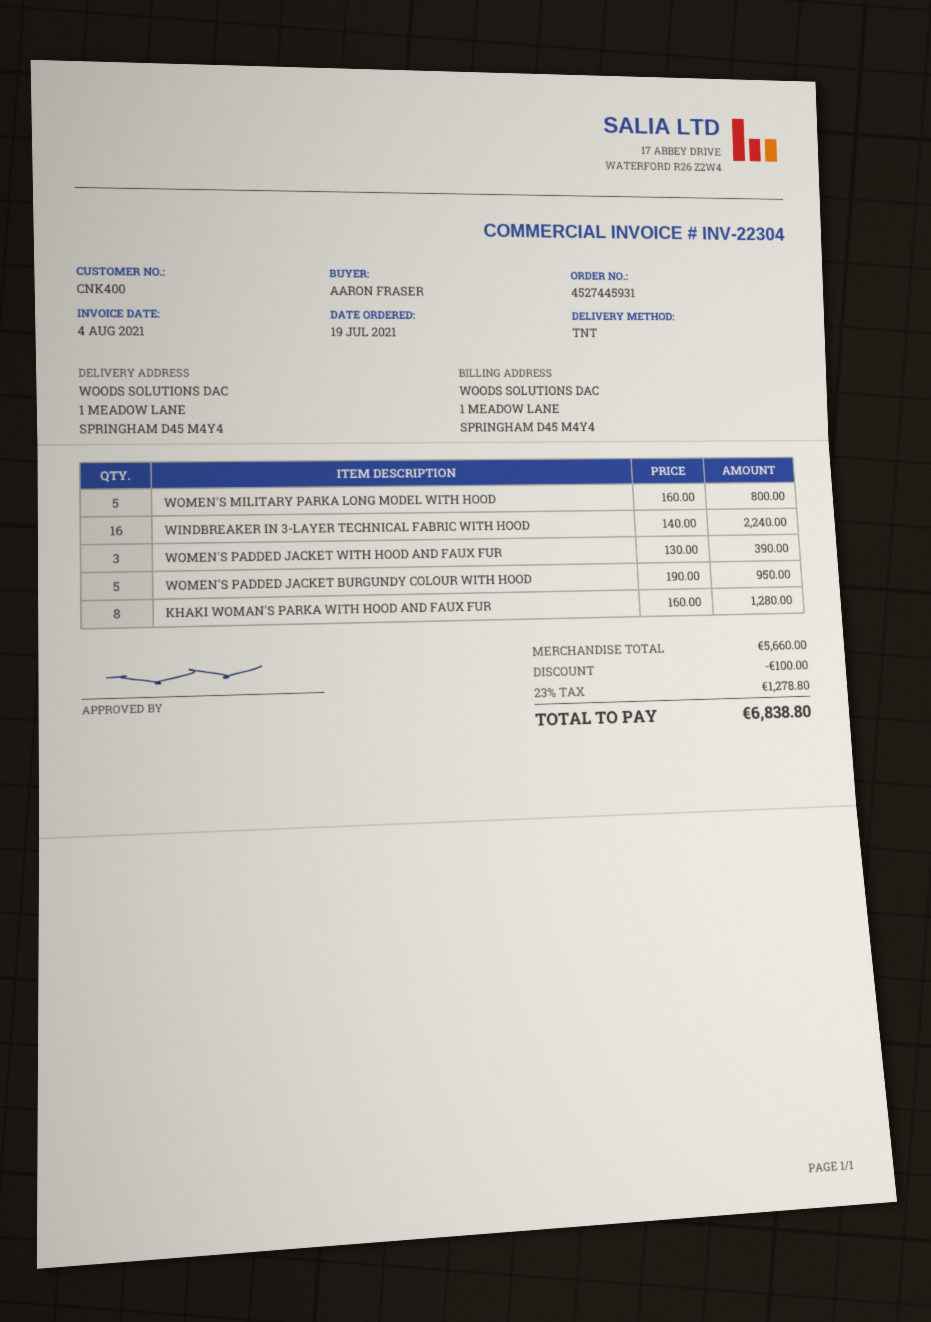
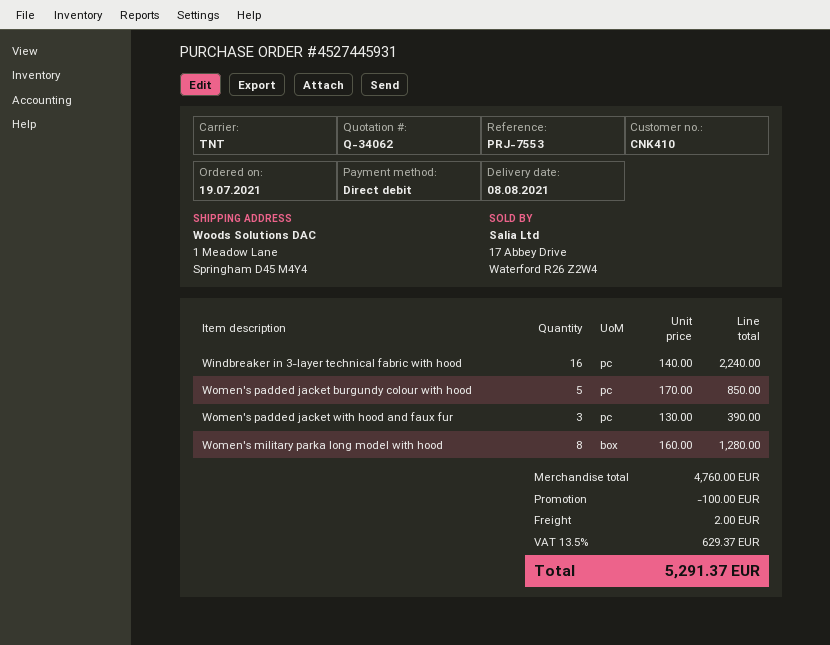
customer number: CNK400 -> CNK410
WOMEN'S MILITARY PARKA LONG MODEL WITH HOOD: 5 x 160.00 = 800.00 -> 8 x 160.00 = 1280.00
WOMEN'S PADDED JACKET BURGUNDY COLOUR WITH HOOD: 5 x 190.00 = 950.00 -> 5 x 170.00 = 850.00
KHAKI WOMAN'S PARKA WITH HOOD AND FAUX FUR: 8 x 160.00 = 1280.00 -> none
subtotal: 5660.00 -> 4760.00
shipping: none -> 2.00
tax: 23% = 1278.80 -> 13.5% = 629.37
total: 6838.80 -> 5291.37

